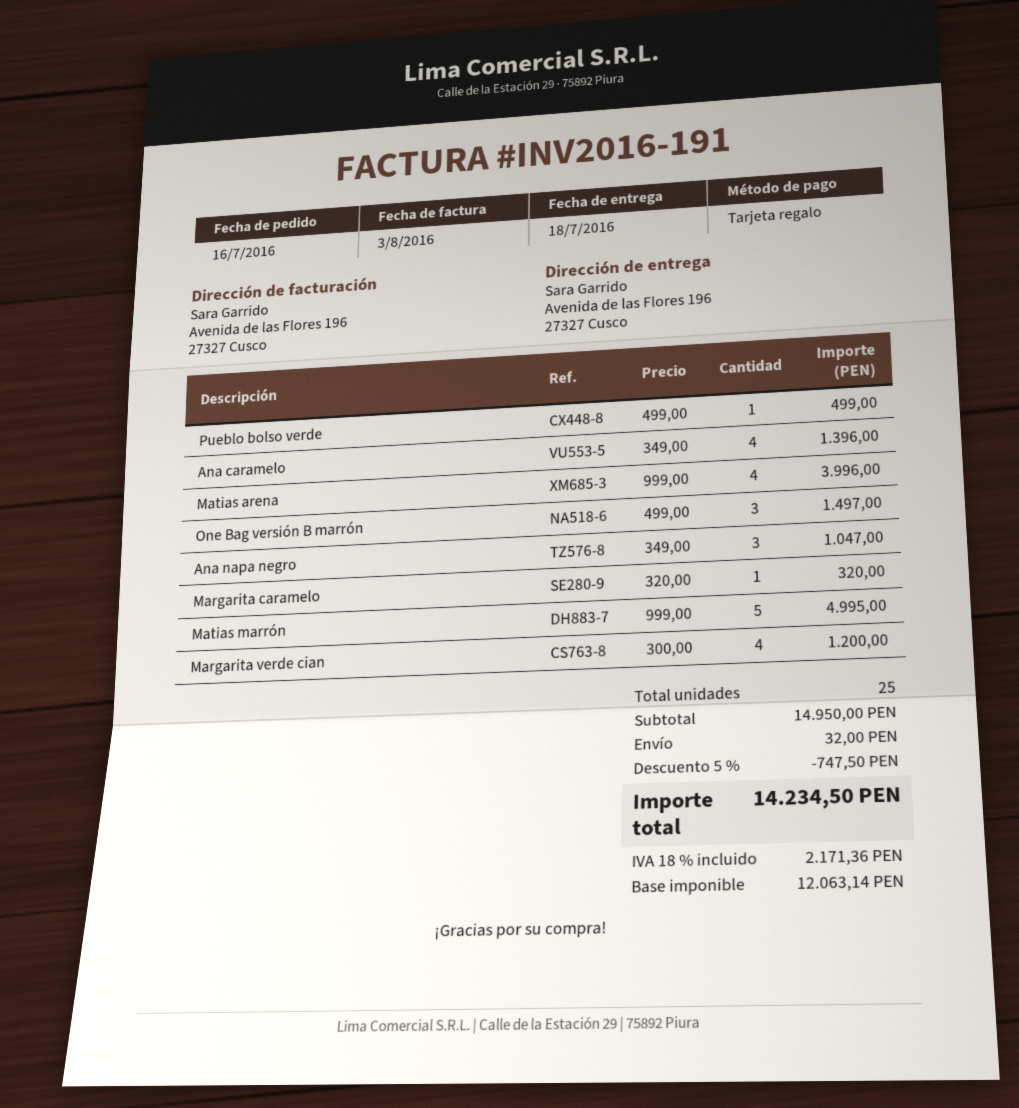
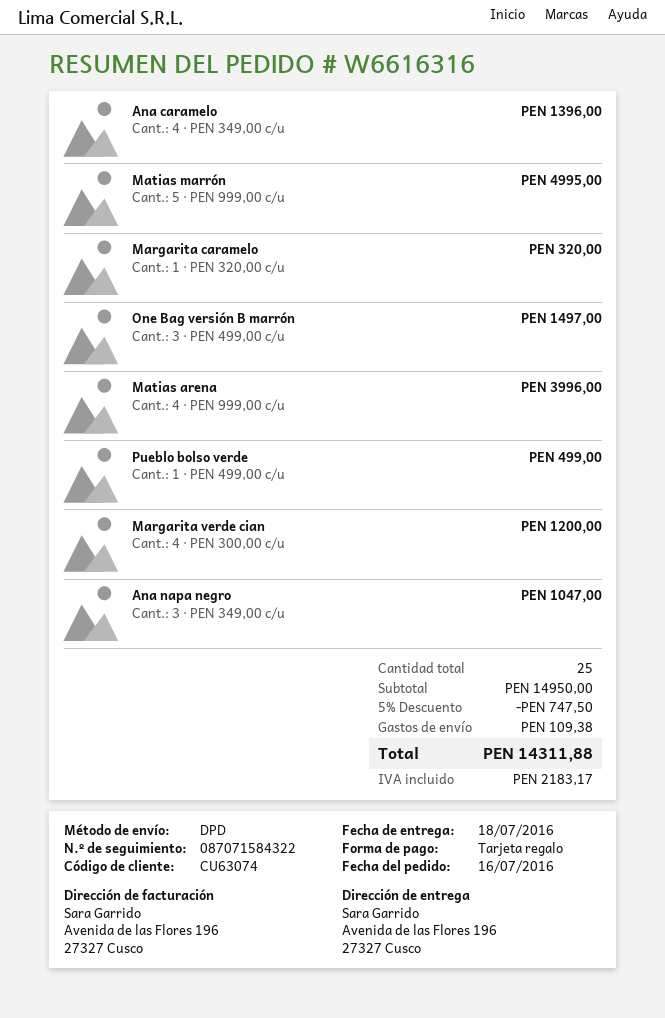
shipping: 32.00 -> 109.38
tax: 2171.36 -> 2183.17
total: 14234.50 -> 14311.88

